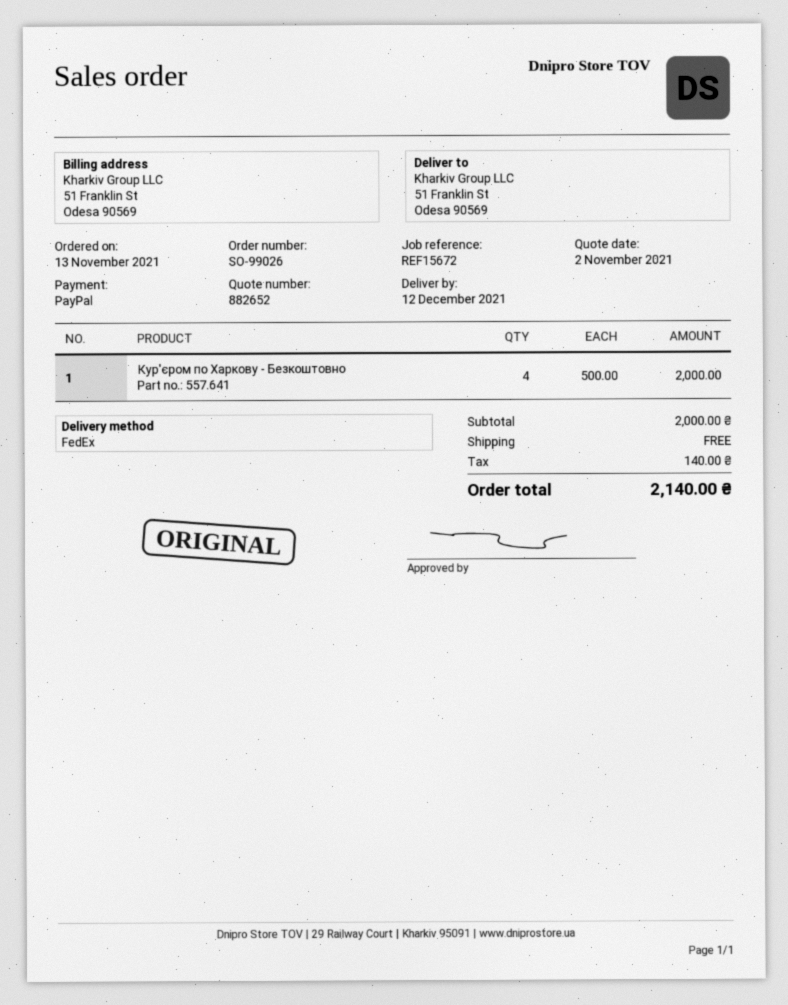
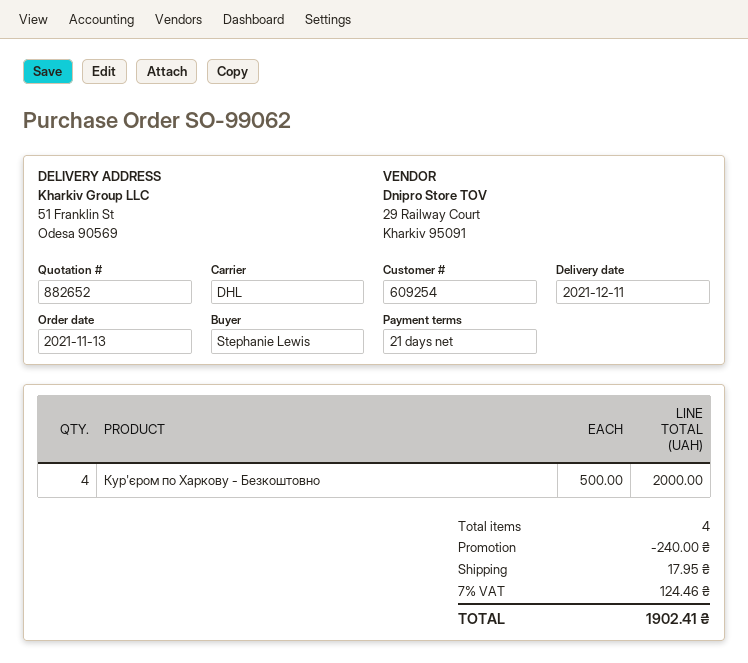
order number: SO-99026 -> SO-99062
delivery date: 2021-12-12 -> 2021-12-11
shipping method: FedEx -> DHL
discount: none -> 240.00
shipping: 0.00 -> 17.95
tax: 140.00 -> 124.46
total: 2140.00 -> 1902.41

